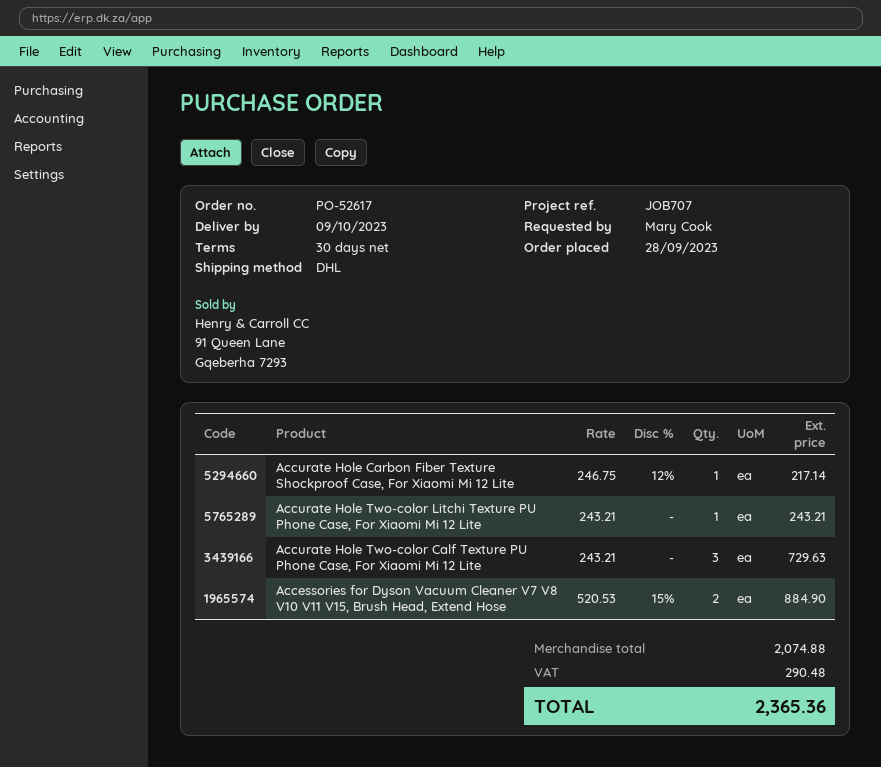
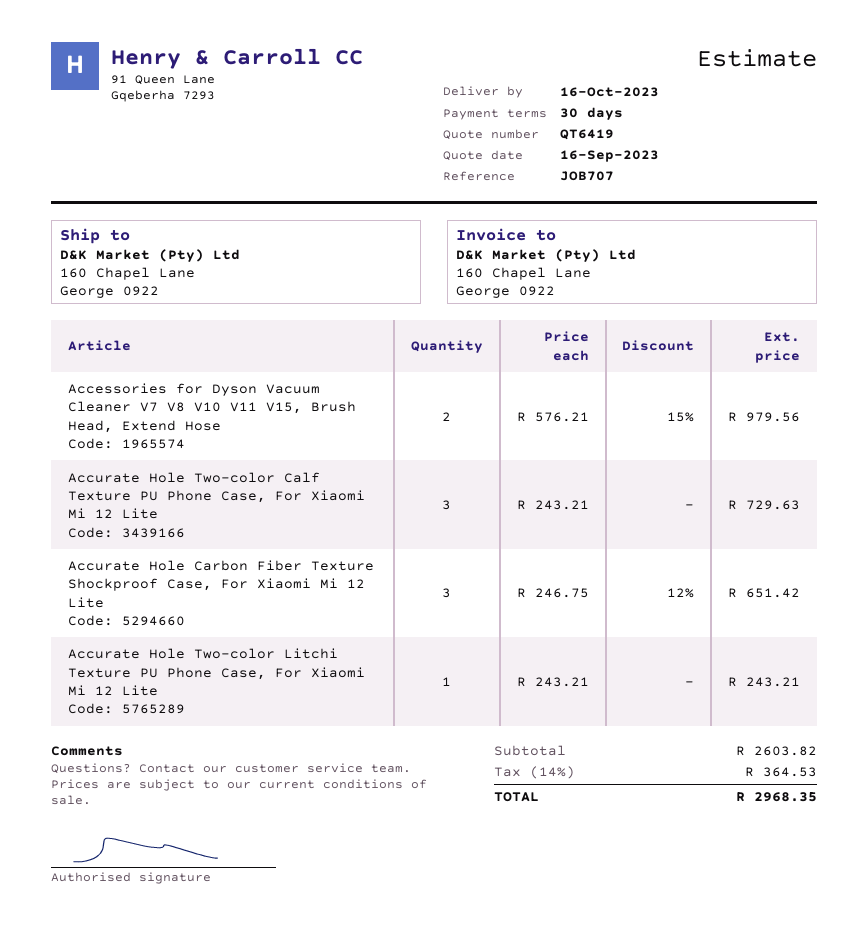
delivery date: 2023-10-09 -> 2023-10-16
Accurate Hole Carbon Fiber Texture Shockproof Case, For Xiaomi Mi 12 Lite: 1 x 246.75 - 12% = 217.14 -> 3 x 246.75 - 12% = 651.42
Accessories for Dyson Vacuum Cleaner V7 V8 V10 V11 V15, Brush Head, Extend Hose: 2 x 520.53 - 15% = 884.90 -> 2 x 576.21 - 15% = 979.56
subtotal: 2074.88 -> 2603.82
tax: 290.48 -> 364.53
total: 2365.36 -> 2968.35

